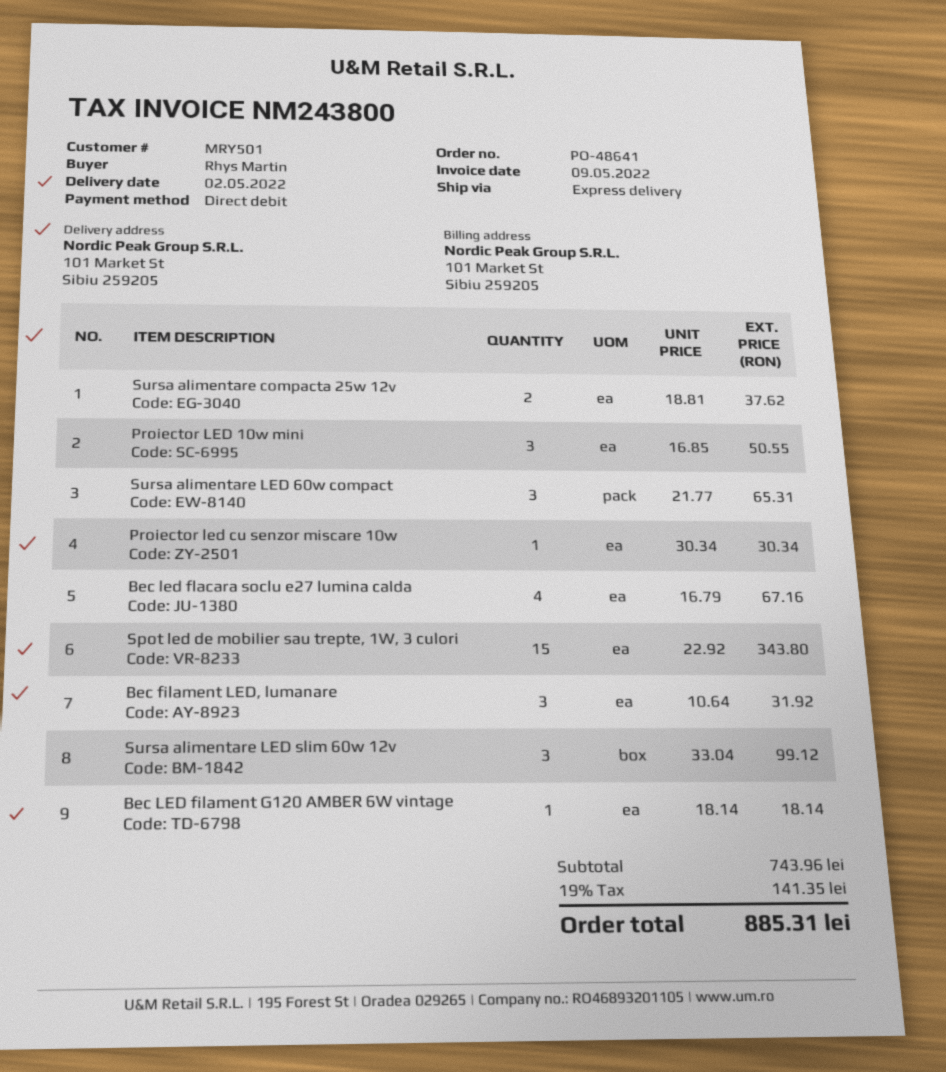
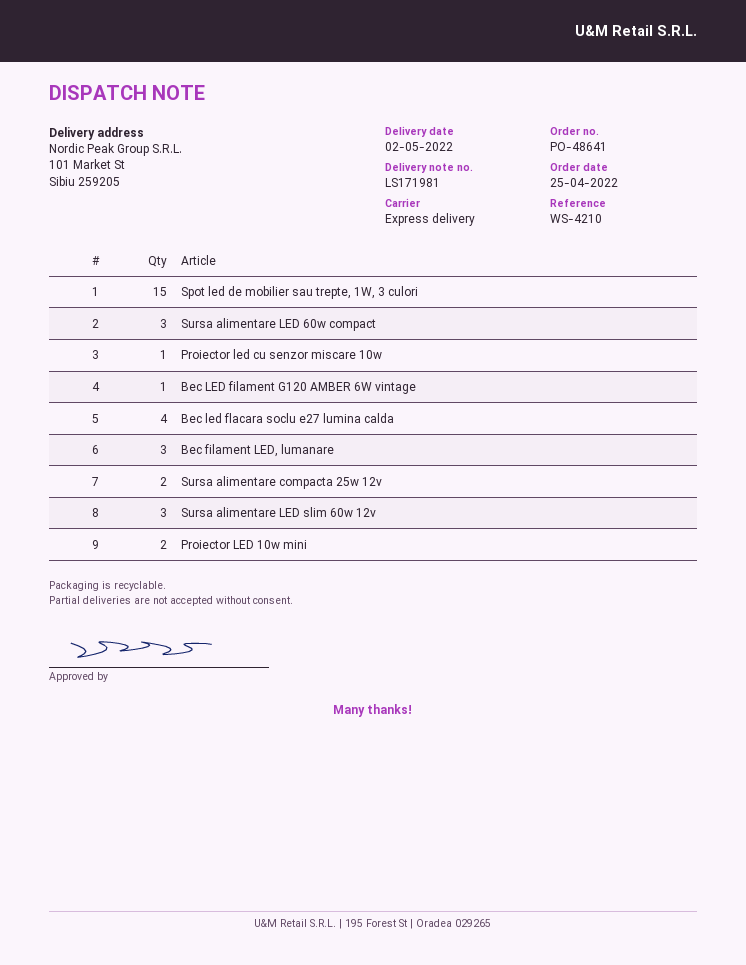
Proiector LED 10w mini: 3 -> 2

